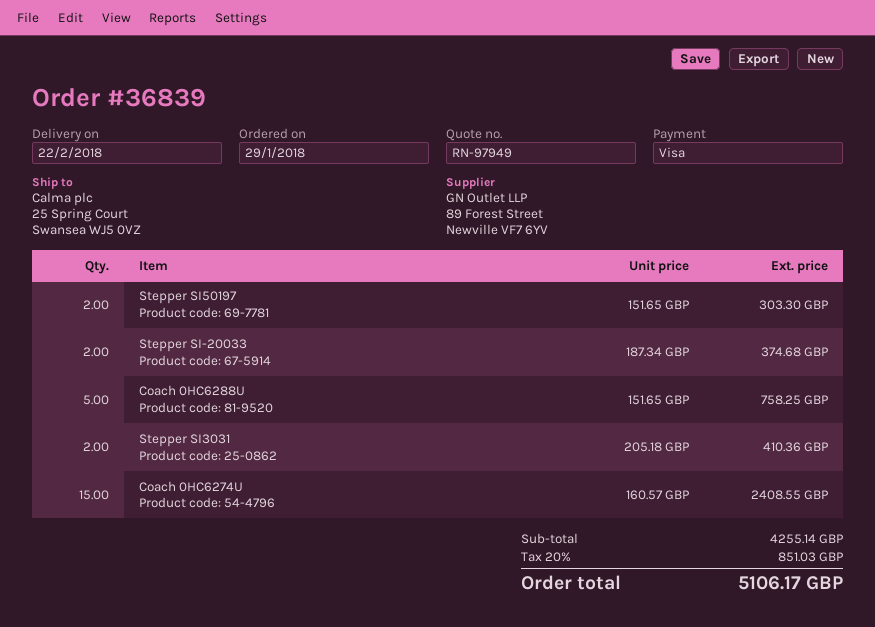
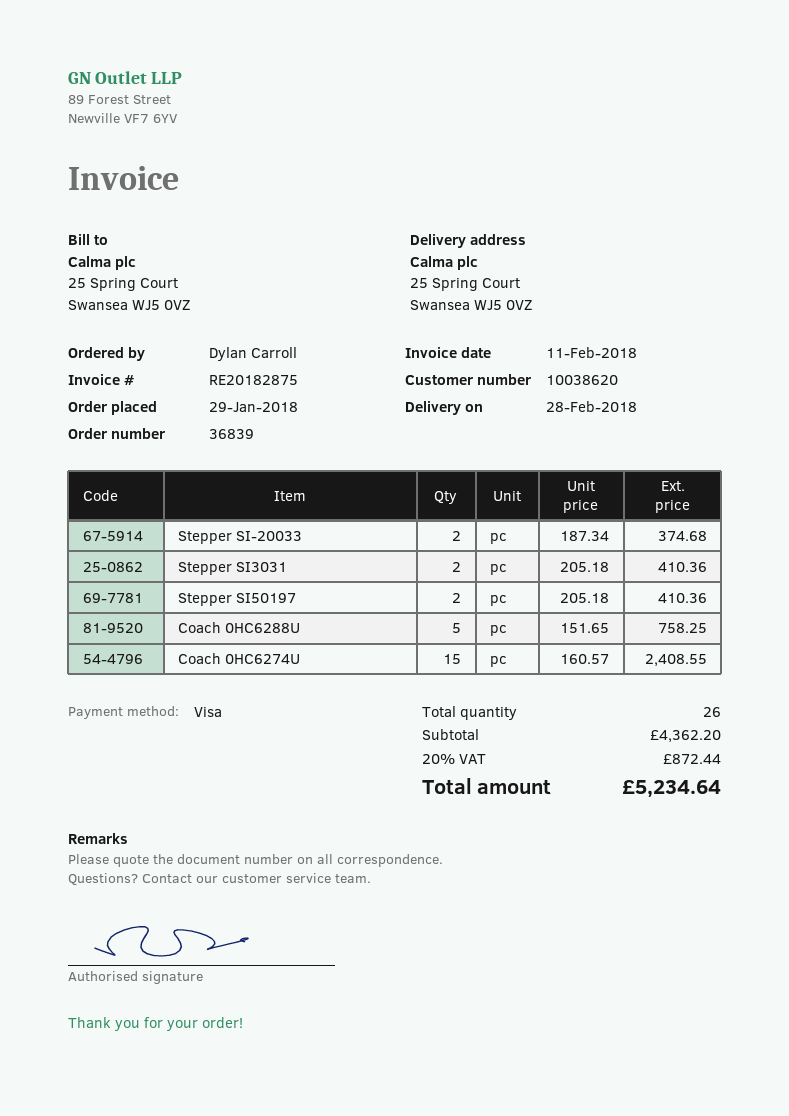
delivery date: 2018-02-22 -> 2018-02-28
Stepper SI50197: 2 x 151.65 = 303.30 -> 2 x 205.18 = 410.36
subtotal: 4255.14 -> 4362.20
tax: 20% = 851.03 -> 20% = 872.44
total: 5106.17 -> 5234.64

